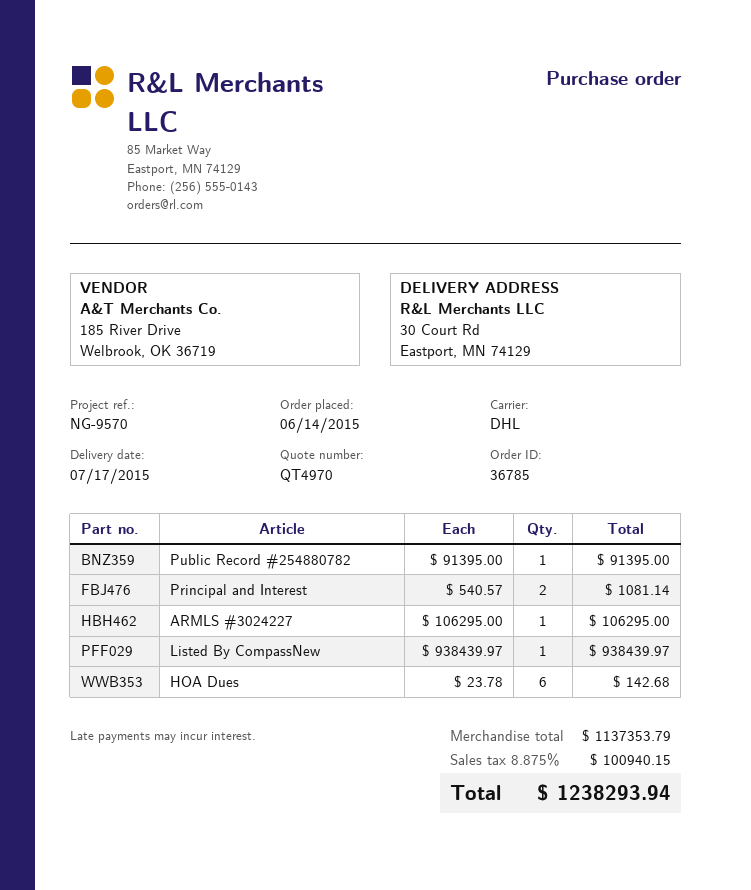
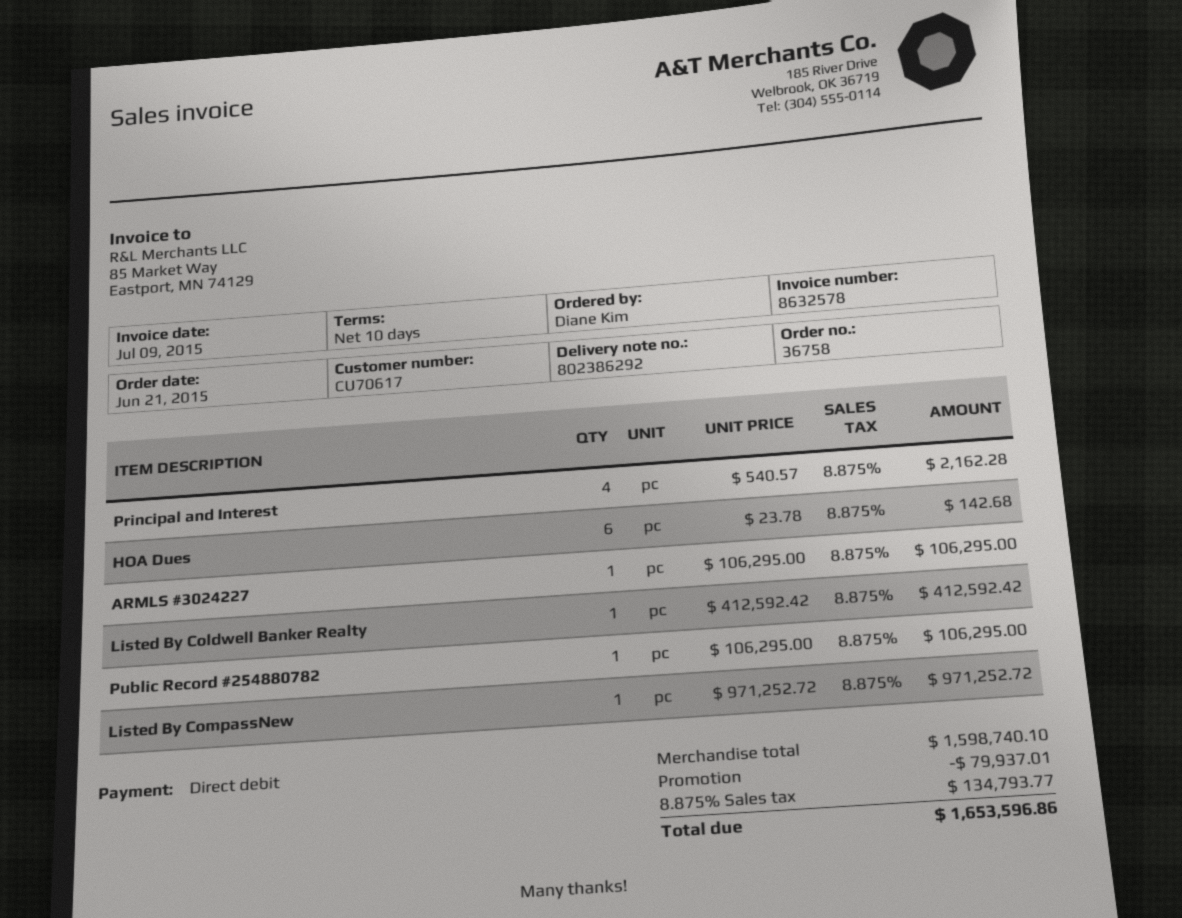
order number: 36785 -> 36758
order date: 2015-06-14 -> 2015-06-21
Public Record #254880782: 1 x 91395.00 = 91395.00 -> 1 x 106295.00 = 106295.00
Principal and Interest: 2 x 540.57 = 1081.14 -> 4 x 540.57 = 2162.28
Listed By CompassNew: 1 x 938439.97 = 938439.97 -> 1 x 971252.72 = 971252.72
Listed By Coldwell Banker Realty: none -> 1 x 412592.42 = 412592.42
subtotal: 1137353.79 -> 1598740.10
discount: none -> 79937.01
tax: 8.875% = 100940.15 -> 8.875% = 134793.77
total: 1238293.94 -> 1653596.86

